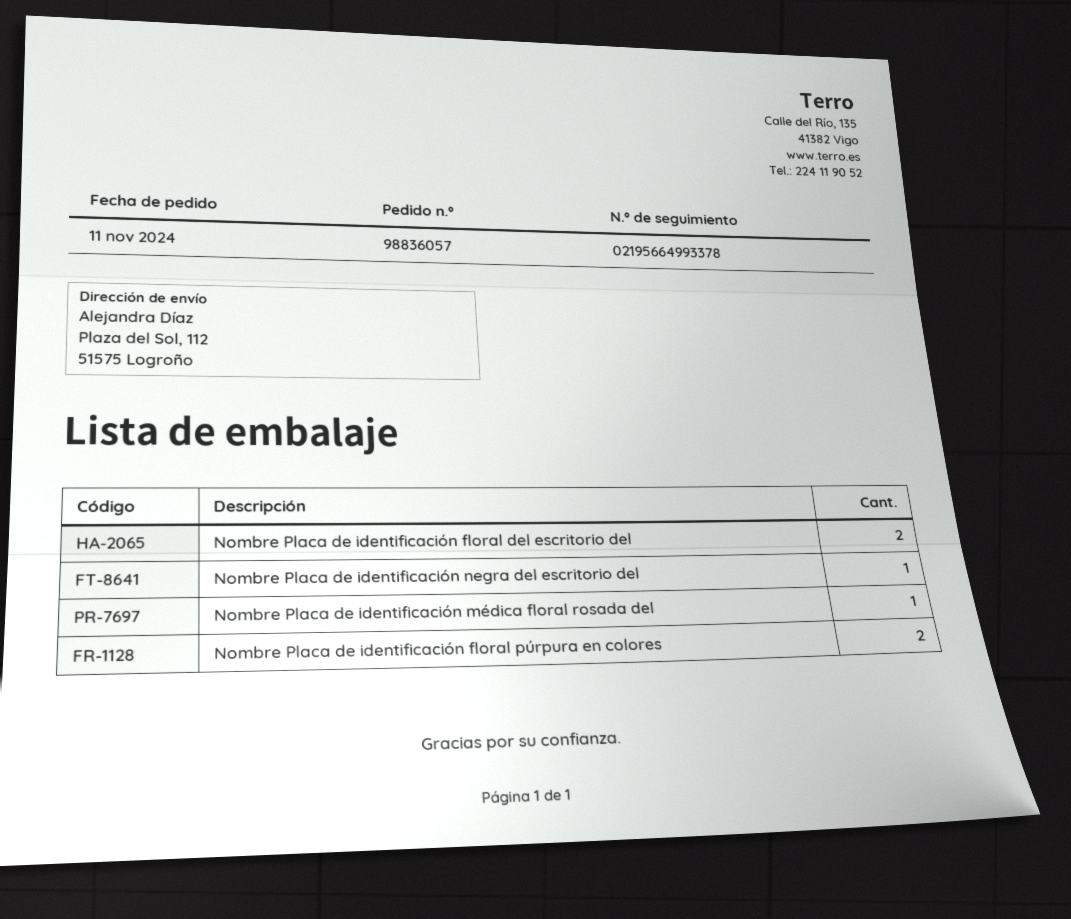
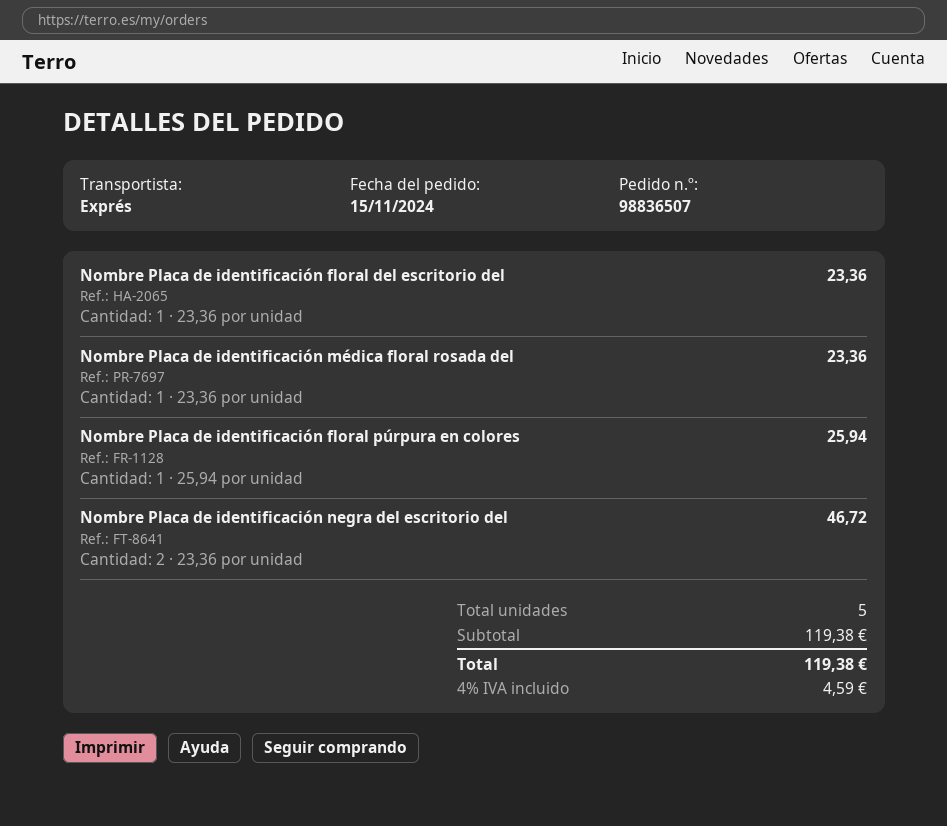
order number: 98836057 -> 98836507
order date: 2024-11-11 -> 2024-11-15
Nombre Placa de identificación floral del escritorio del: 2 -> 1
Nombre Placa de identificación negra del escritorio del: 1 -> 2
Nombre Placa de identificación floral púrpura en colores: 2 -> 1

